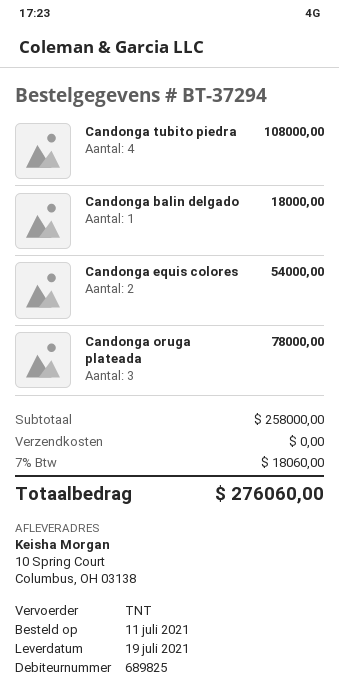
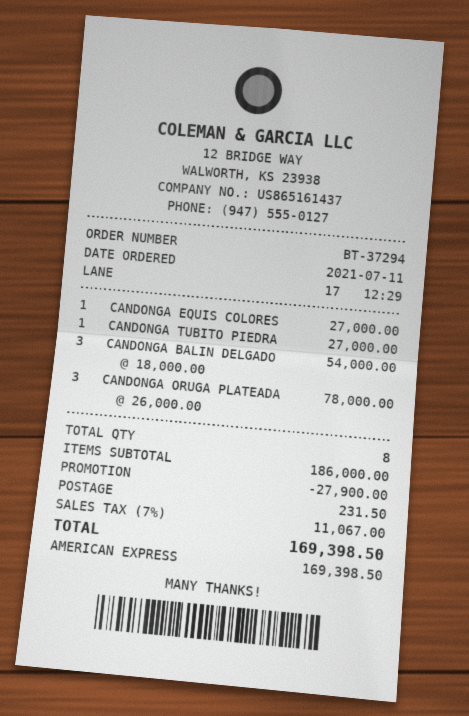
Candonga tubito piedra: 4 for 108000.00 -> 1 for 27000.00
Candonga balin delgado: 1 for 18000.00 -> 3 for 54000.00
Candonga equis colores: 2 for 54000.00 -> 1 for 27000.00
subtotal: 258000.00 -> 186000.00
discount: none -> 27900.00
shipping: 0.00 -> 231.50
tax: 7% = 18060.00 -> 7% = 11067.00
total: 276060.00 -> 169398.50

